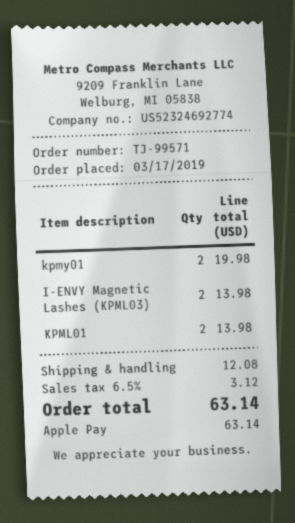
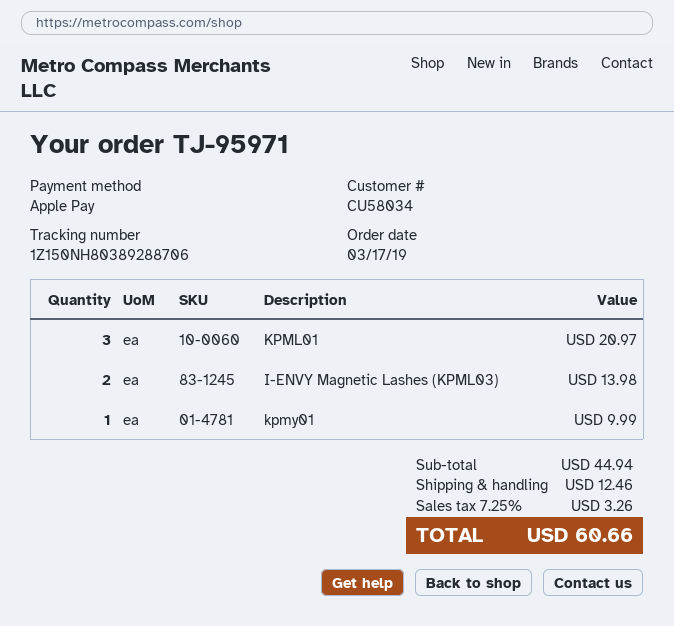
order number: TJ-99571 -> TJ-95971
kpmy01: 2 for 19.98 -> 1 for 9.99
KPML01: 2 for 13.98 -> 3 for 20.97
shipping: 12.08 -> 12.46
tax: 6.5% = 3.12 -> 7.25% = 3.26
total: 63.14 -> 60.66

